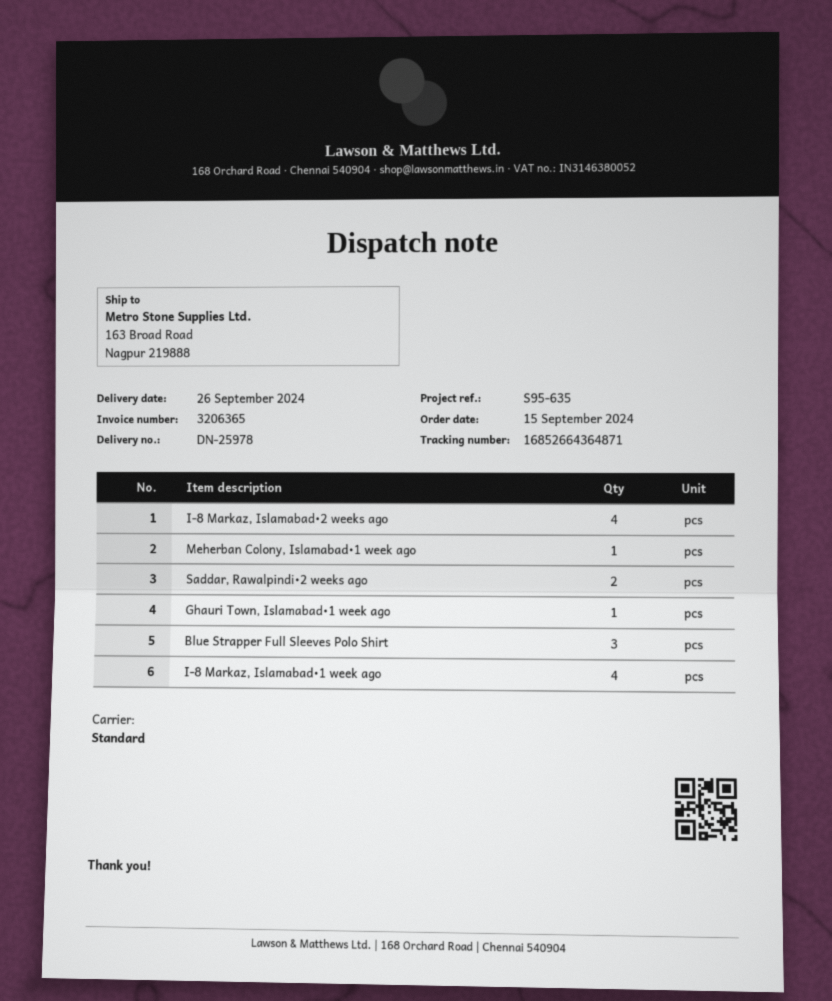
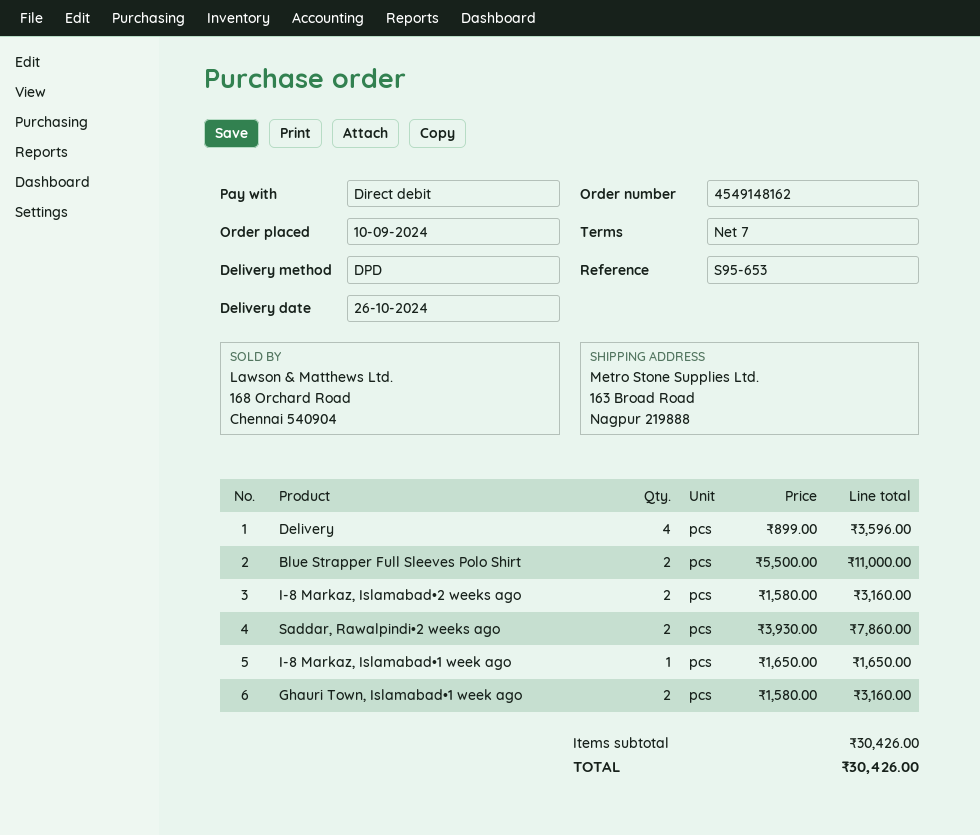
order date: 2024-09-15 -> 2024-09-10
delivery date: 2024-09-26 -> 2024-10-26
reference: S95-635 -> S95-653
shipping method: standard -> DPD
I-8 Markaz, Islamabad•2 weeks ago: 4 -> 2
Meherban Colony, Islamabad•1 week ago: 1 -> none
Ghauri Town, Islamabad•1 week ago: 1 -> 2
Blue Strapper Full Sleeves Polo Shirt: 3 -> 2
I-8 Markaz, Islamabad•1 week ago: 4 -> 1
Delivery: none -> 4

